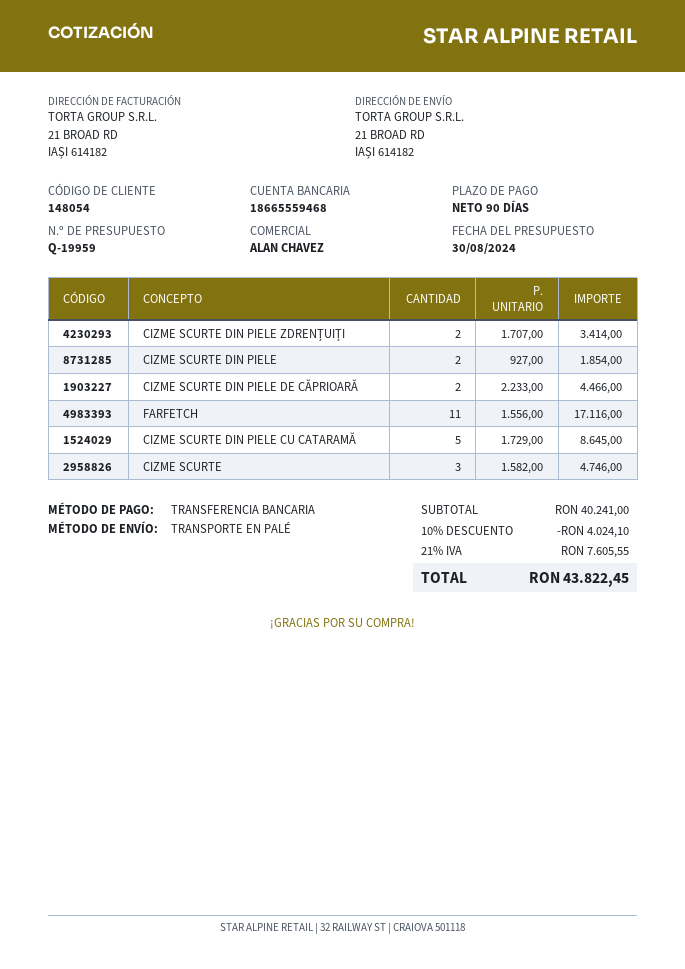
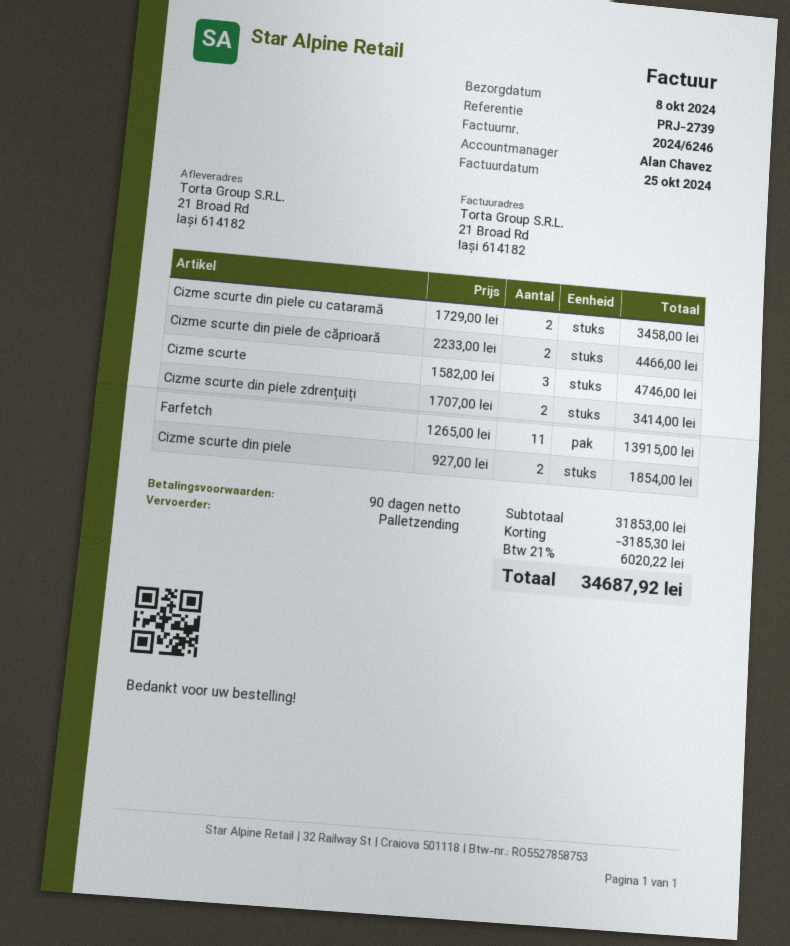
FARFETCH: 11 x 1556.00 = 17116.00 -> 11 x 1265.00 = 13915.00
CIZME SCURTE DIN PIELE CU CATARAMĂ: 5 x 1729.00 = 8645.00 -> 2 x 1729.00 = 3458.00
subtotal: 40241.00 -> 31853.00
discount: 4024.10 -> 3185.30
tax: 21% = 7605.55 -> 21% = 6020.22
total: 43822.45 -> 34687.92

